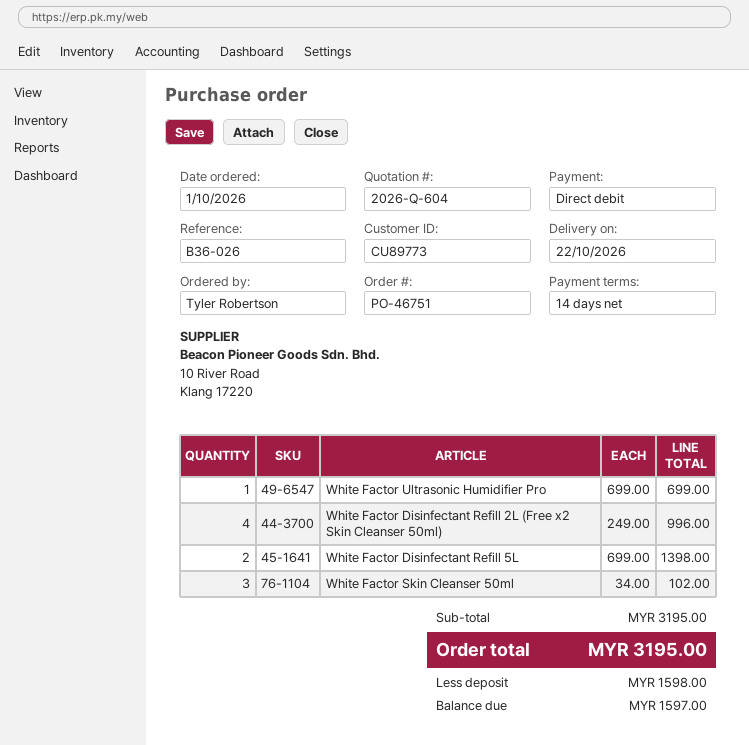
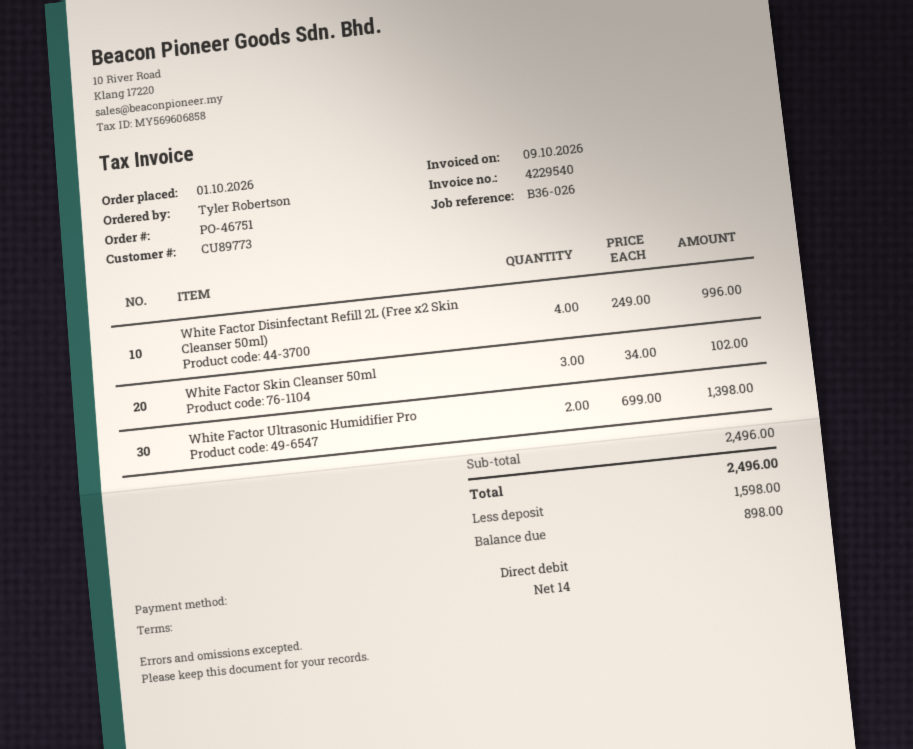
White Factor Ultrasonic Humidifier Pro: 1 x 699.00 = 699.00 -> 2 x 699.00 = 1398.00
White Factor Disinfectant Refill 5L: 2 x 699.00 = 1398.00 -> none
subtotal: 3195.00 -> 2496.00
total: 3195.00 -> 2496.00
balance: 1597.00 -> 898.00

